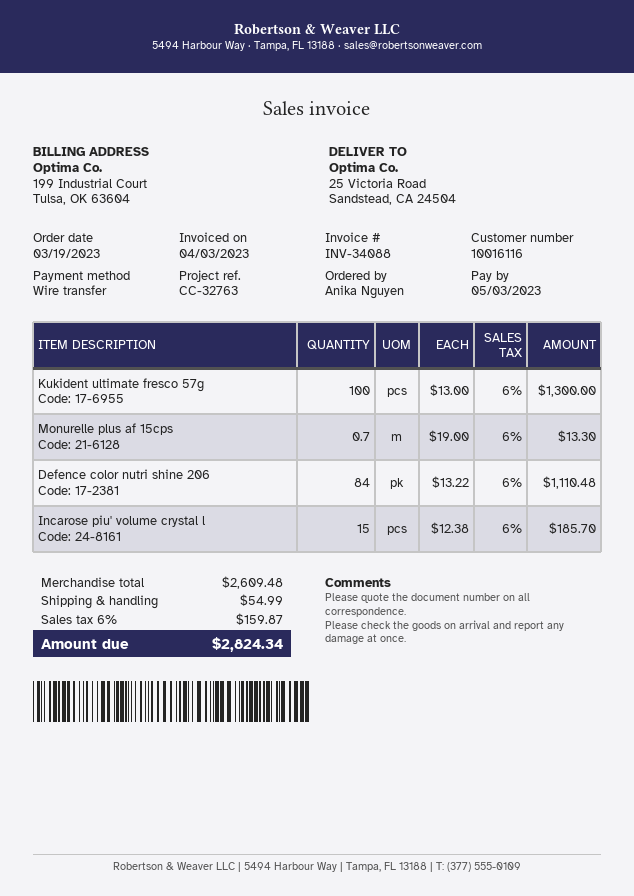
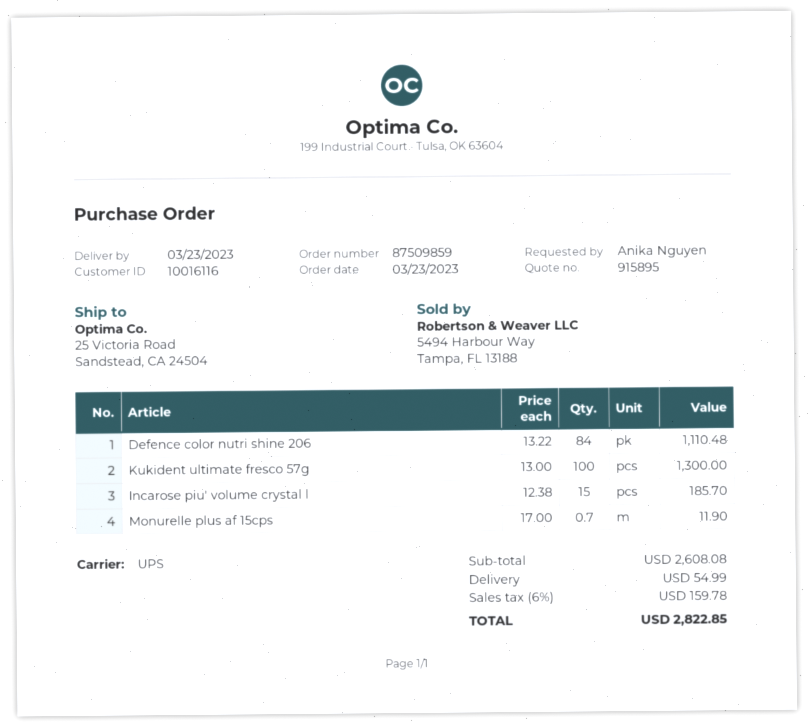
order date: 2023-03-19 -> 2023-03-23
Monurelle plus af 15cps: 0.7 x 19.00 = 13.30 -> 0.7 x 17.00 = 11.90
subtotal: 2609.48 -> 2608.08
tax: 6% = 159.87 -> 6% = 159.78
total: 2824.34 -> 2822.85

